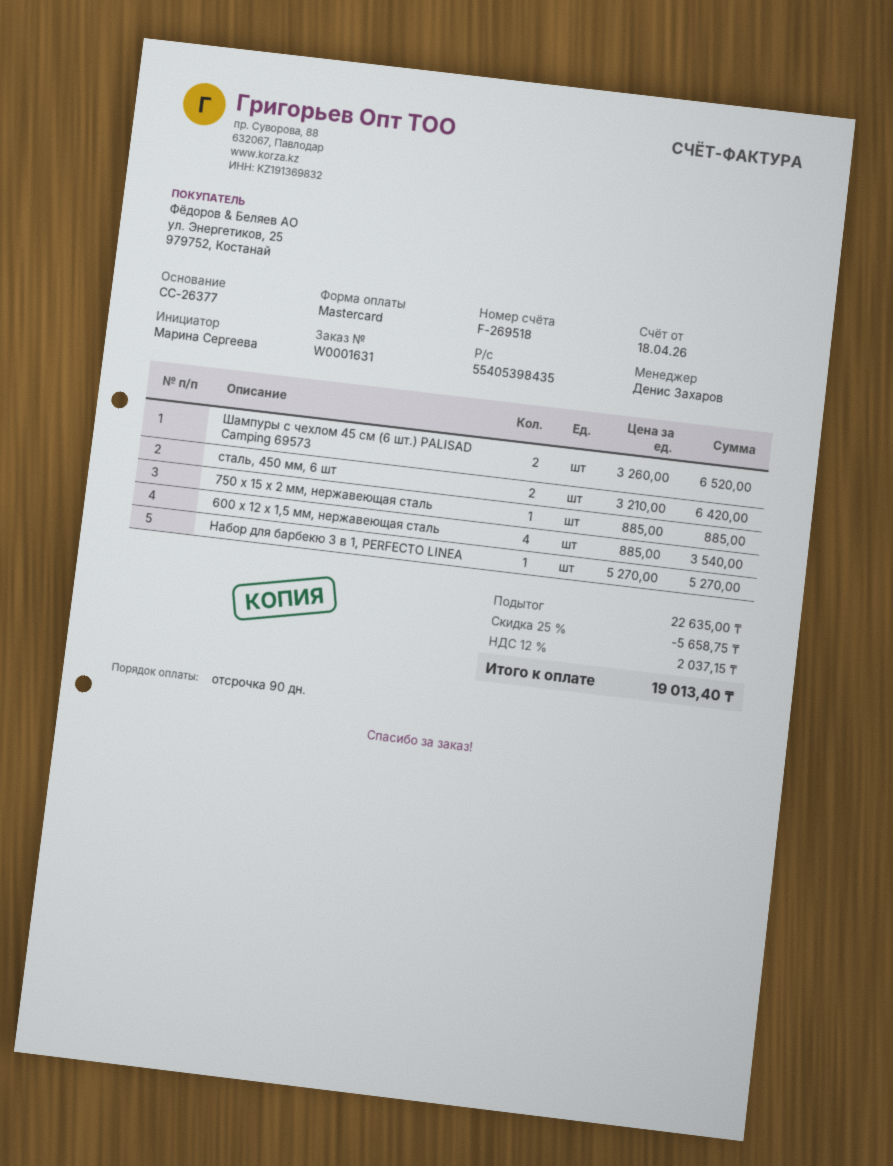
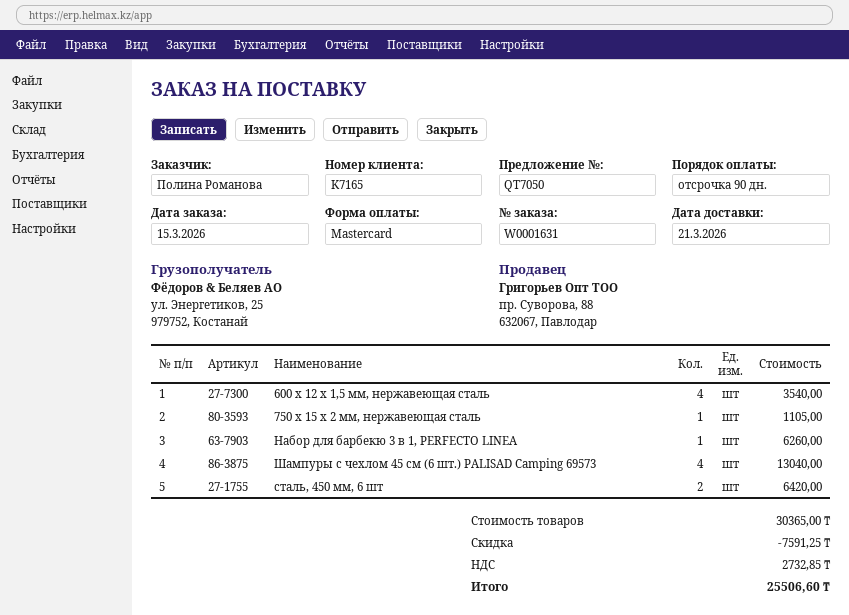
ordered by: Марина Сергеева -> Полина Романова
Шампуры с чехлом 45 см (6 шт.) PALISAD Camping 69573: 2 for 6520.00 -> 4 for 13040.00
750 х 15 х 2 мм, нержавеющая сталь: 1 for 885.00 -> 1 for 1105.00
Набор для барбекю 3 в 1, PERFECTO LINEA: 1 for 5270.00 -> 1 for 6260.00
subtotal: 22635.00 -> 30365.00
discount: 5658.75 -> 7591.25
tax: 2037.15 -> 2732.85
total: 19013.40 -> 25506.60

